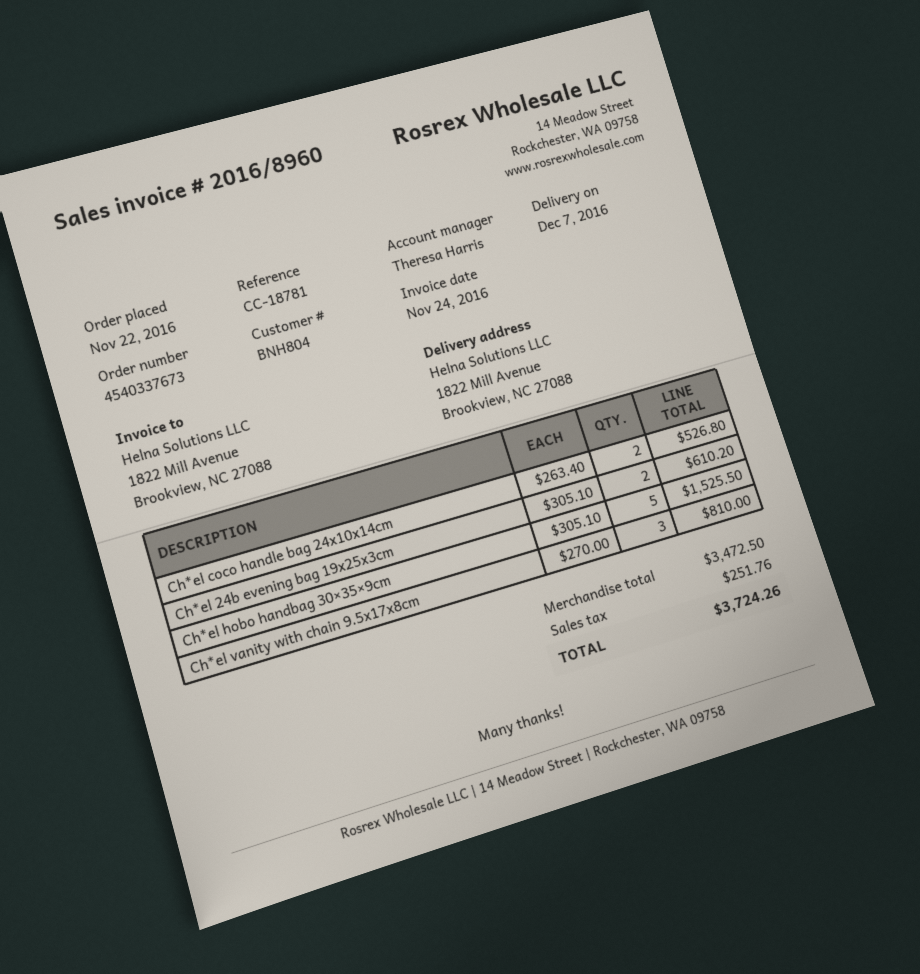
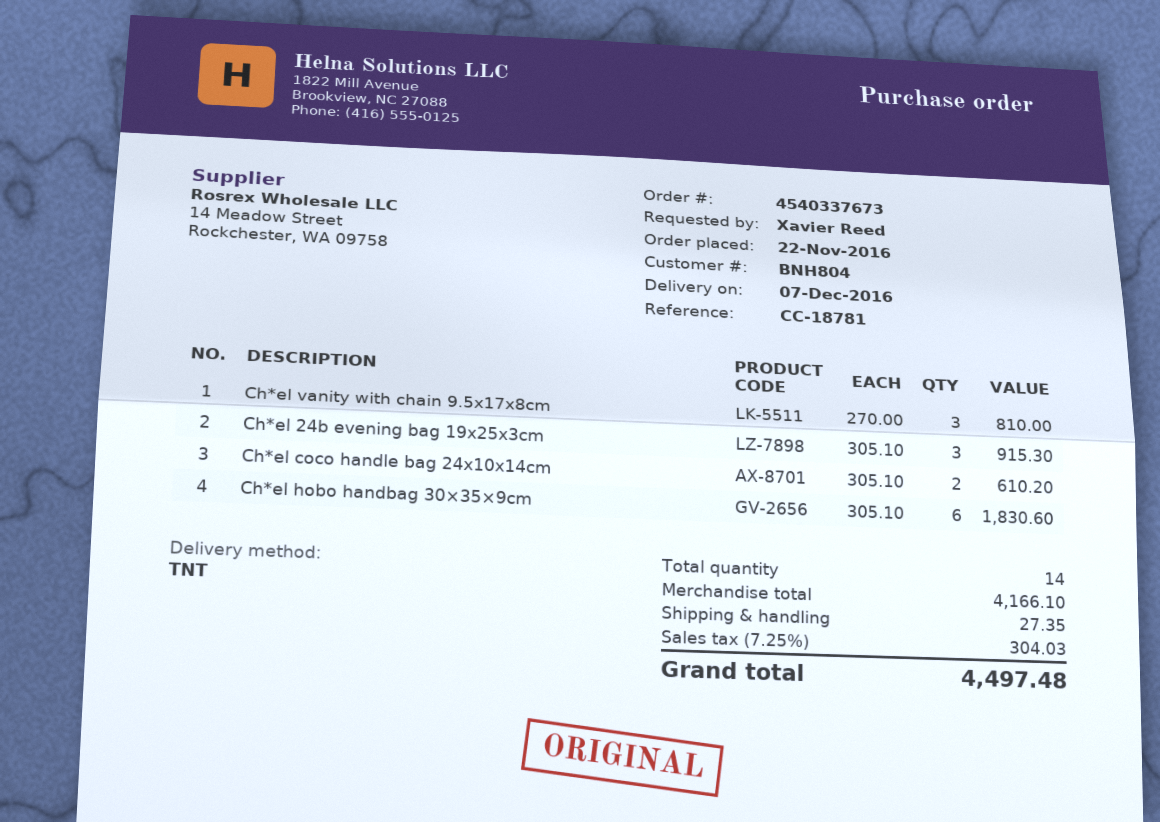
Ch*el coco handle bag 24x10x14cm: 2 x 263.40 = 526.80 -> 2 x 305.10 = 610.20
Ch*el 24b evening bag 19x25x3cm: 2 x 305.10 = 610.20 -> 3 x 305.10 = 915.30
Ch*el hobo handbag 30×35×9cm: 5 x 305.10 = 1525.50 -> 6 x 305.10 = 1830.60
subtotal: 3472.50 -> 4166.10
shipping: none -> 27.35
tax: 251.76 -> 304.03
total: 3724.26 -> 4497.48

